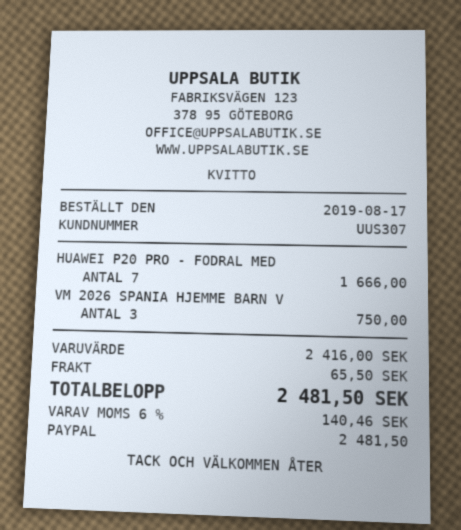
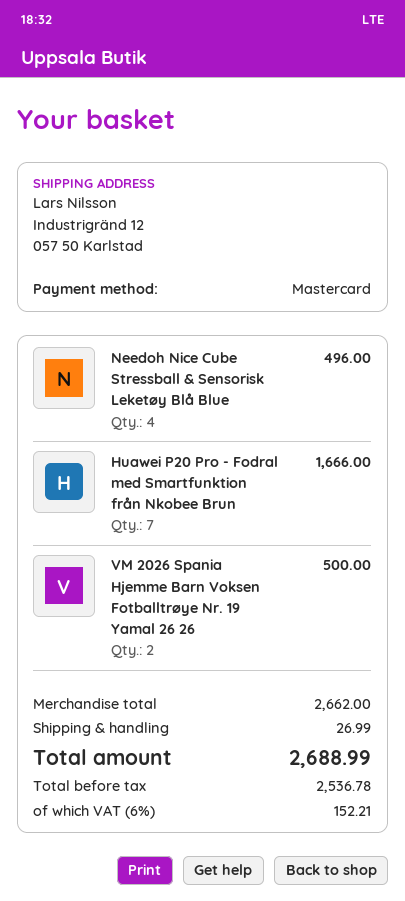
payment method: PayPal -> Mastercard
VM 2026 SPANIA HJEMME BARN V: 3 for 750.00 -> 2 for 500.00
Needoh Nice Cube Stressball & Sensorisk Leketøy Blå Blue: none -> 4 for 496.00
subtotal: 2416.00 -> 2662.00
shipping: 65.50 -> 26.99
tax: 6% = 140.46 -> 6% = 152.21
total: 2481.50 -> 2688.99

